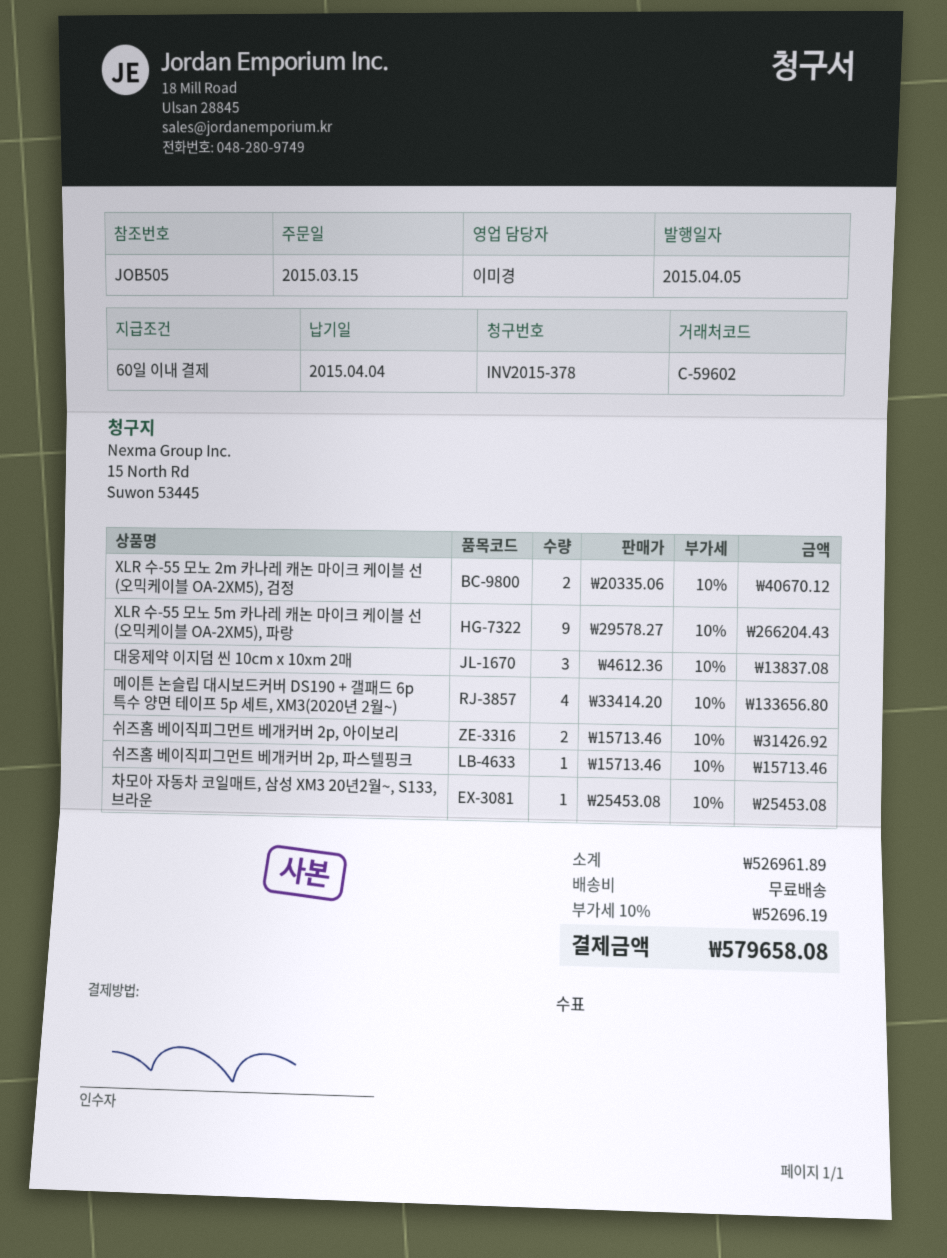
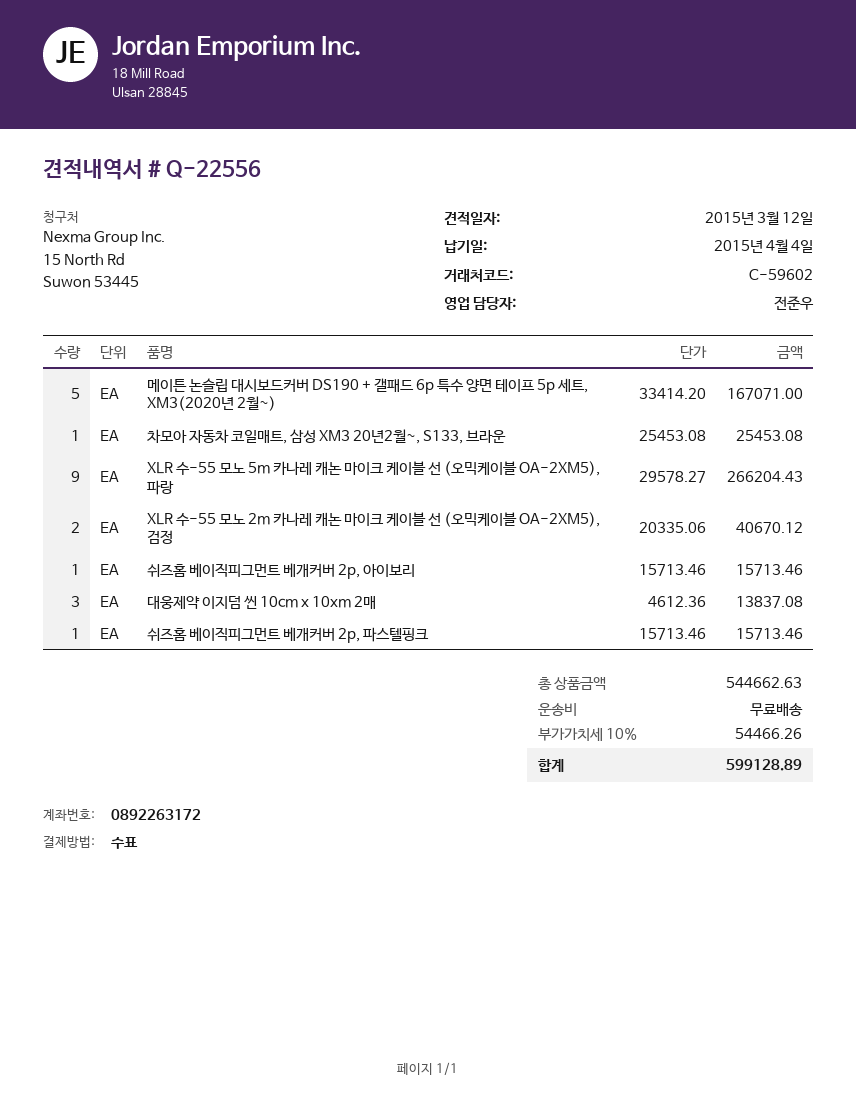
sales rep: 이미경 -> 전준우
메이튼 논슬립 대시보드커버 DS190 + 갤패드 6p 특수 양면 테이프 5p 세트, XM3(2020년 2월~): 4 x 33414.20 = 133656.80 -> 5 x 33414.20 = 167071.00
쉬즈홈 베이직피그먼트 베개커버 2p, 아이보리: 2 x 15713.46 = 31426.92 -> 1 x 15713.46 = 15713.46
subtotal: 526961.89 -> 544662.63
tax: 10% = 52696.19 -> 10% = 54466.26
total: 579658.08 -> 599128.89

